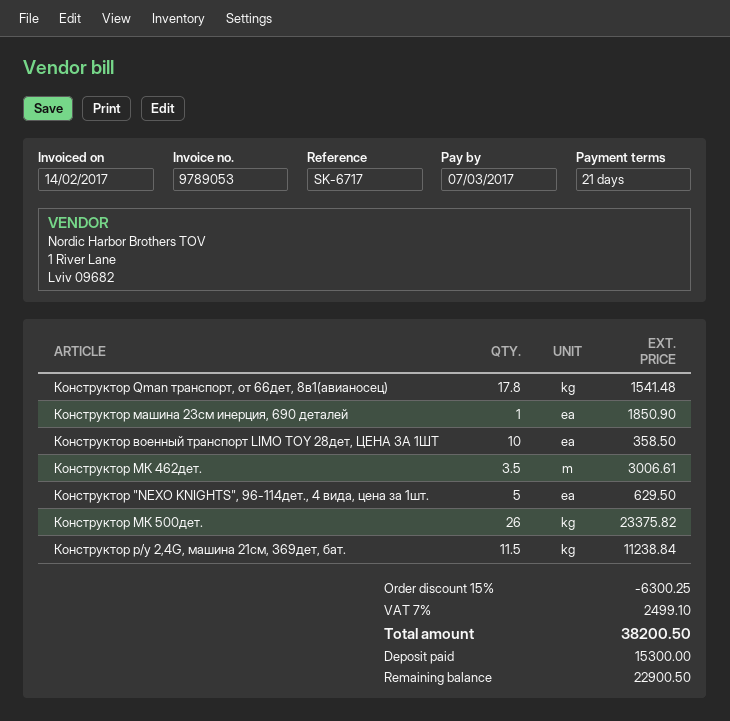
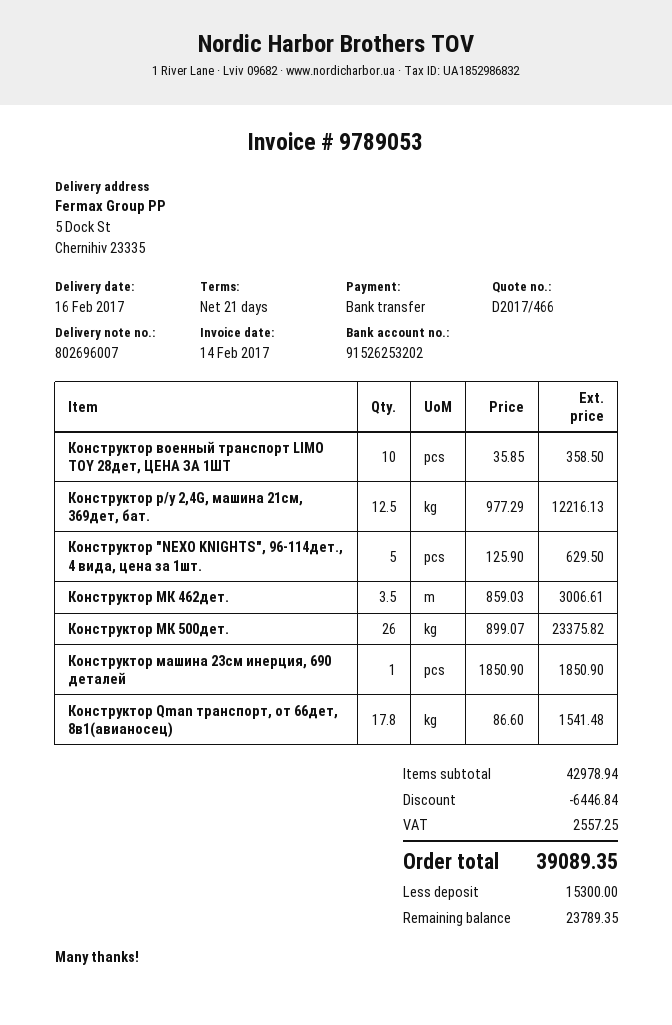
Конструктор р/у 2,4G, машина 21см, 369дет, бат.: 11.5 for 11238.84 -> 12.5 for 12216.13
discount: 6300.25 -> 6446.84
tax: 2499.10 -> 2557.25
total: 38200.50 -> 39089.35
balance: 22900.50 -> 23789.35

